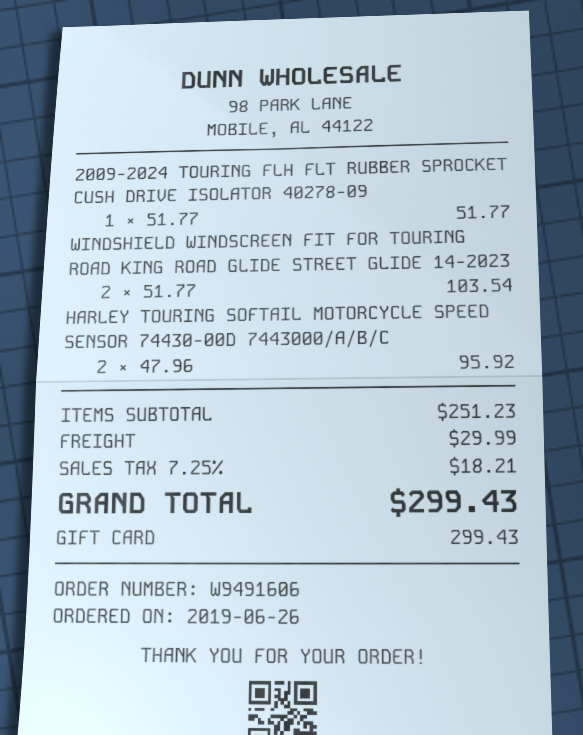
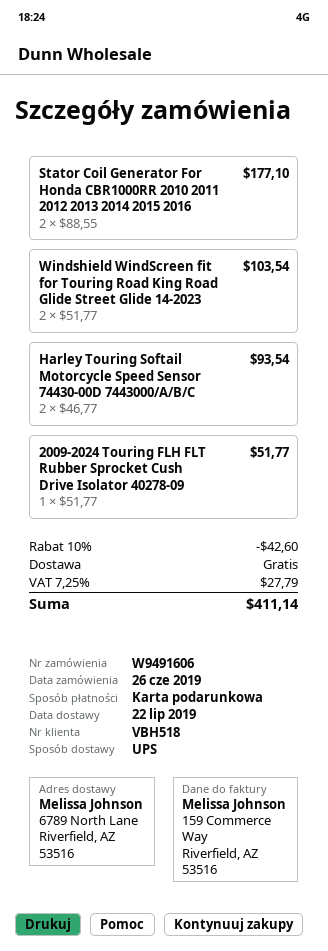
HARLEY TOURING SOFTAIL MOTORCYCLE SPEED SENSOR 74430-00D 7443000/A/B/C: 2 x 47.96 = 95.92 -> 2 x 46.77 = 93.54
Stator Coil Generator For Honda CBR1000RR 2010 2011 2012 2013 2014 2015 2016: none -> 2 x 88.55 = 177.10
discount: none -> 10% = 42.60
shipping: 29.99 -> 0.00
tax: 7.25% = 18.21 -> 7.25% = 27.79
total: 299.43 -> 411.14

